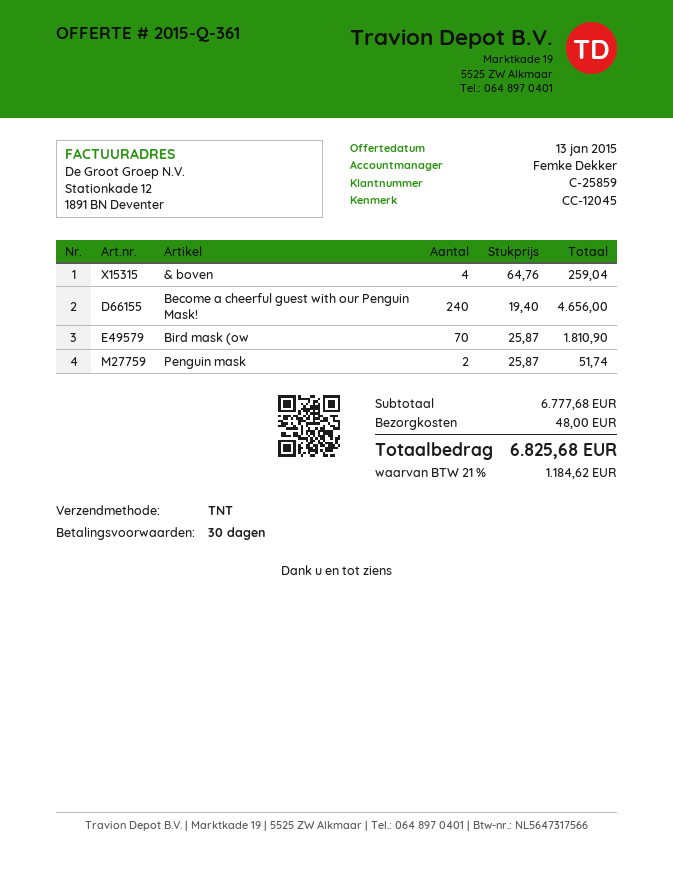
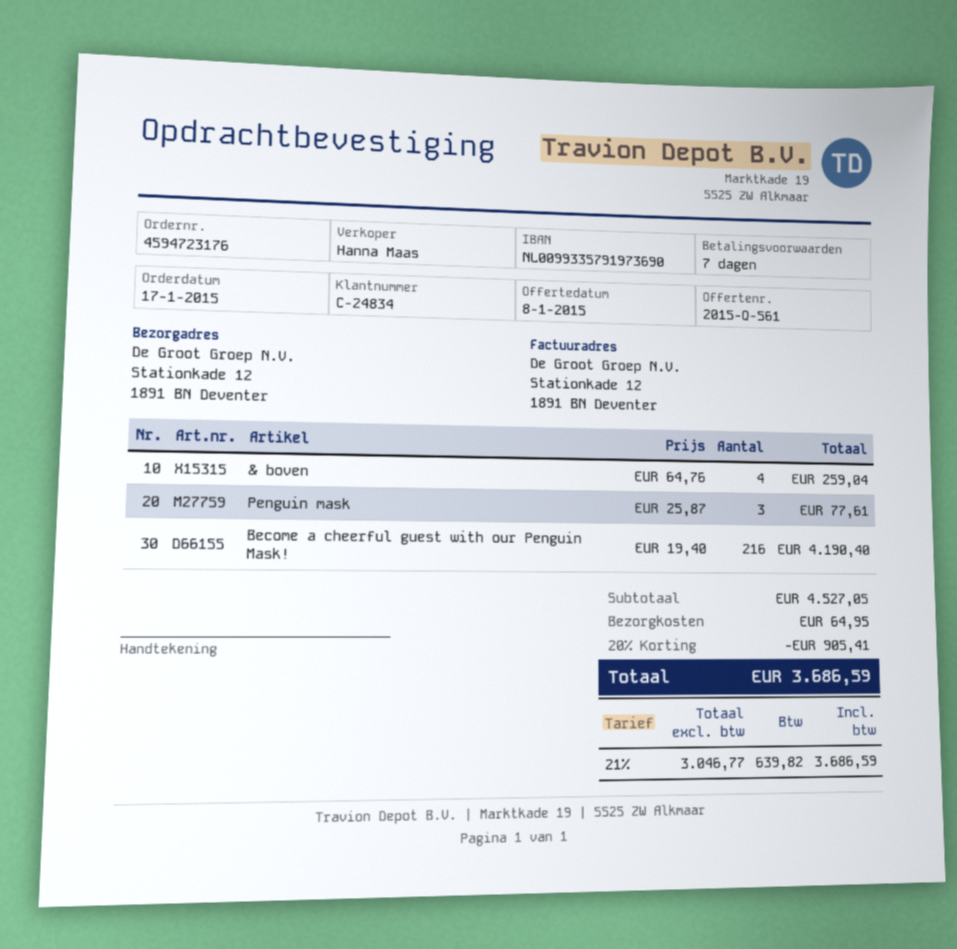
quote number: 2015-Q-361 -> 2015-Q-561
quote date: 2015-01-13 -> 2015-01-08
payment terms: 30 days -> 7 days
customer number: C-25859 -> C-24834
sales rep: Femke Dekker -> Hanna Maas
Become a cheerful guest with our Penguin Mask!: 240 x 19.40 = 4656.00 -> 216 x 19.40 = 4190.40
Bird mask (ow: 70 x 25.87 = 1810.90 -> none
Penguin mask: 2 x 25.87 = 51.74 -> 3 x 25.87 = 77.61
subtotal: 6777.68 -> 4527.05
discount: none -> 20% = 905.41
shipping: 48.00 -> 64.95
tax: 21% = 1184.62 -> 21% = 639.82
total: 6825.68 -> 3686.59

